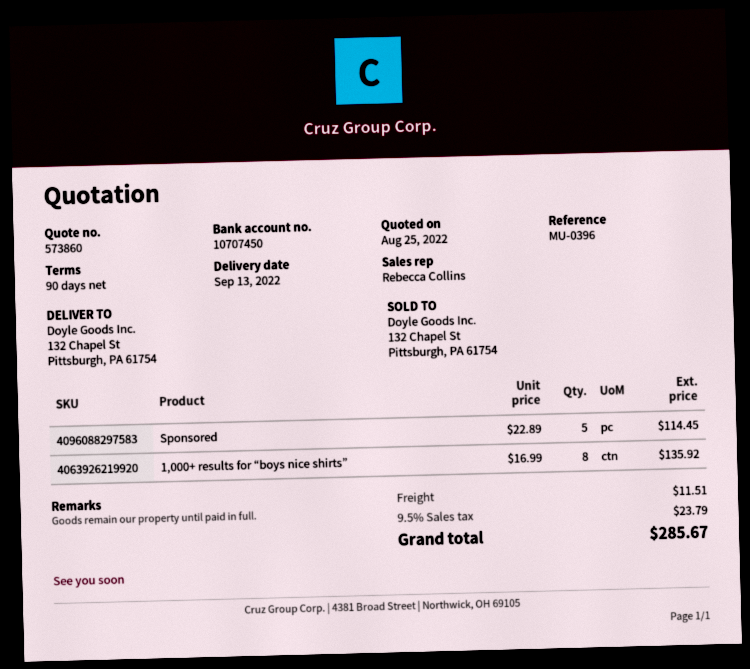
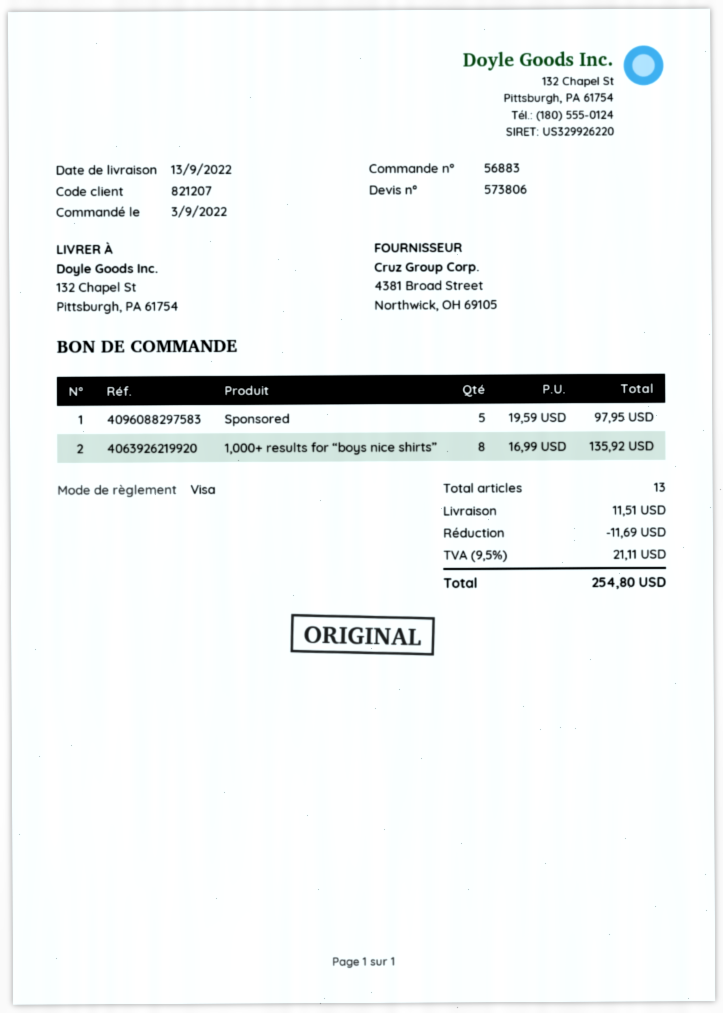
quote number: 573860 -> 573806
Sponsored: 5 x 22.89 = 114.45 -> 5 x 19.59 = 97.95
discount: none -> 11.69
tax: 9.5% = 23.79 -> 9.5% = 21.11
total: 285.67 -> 254.80

